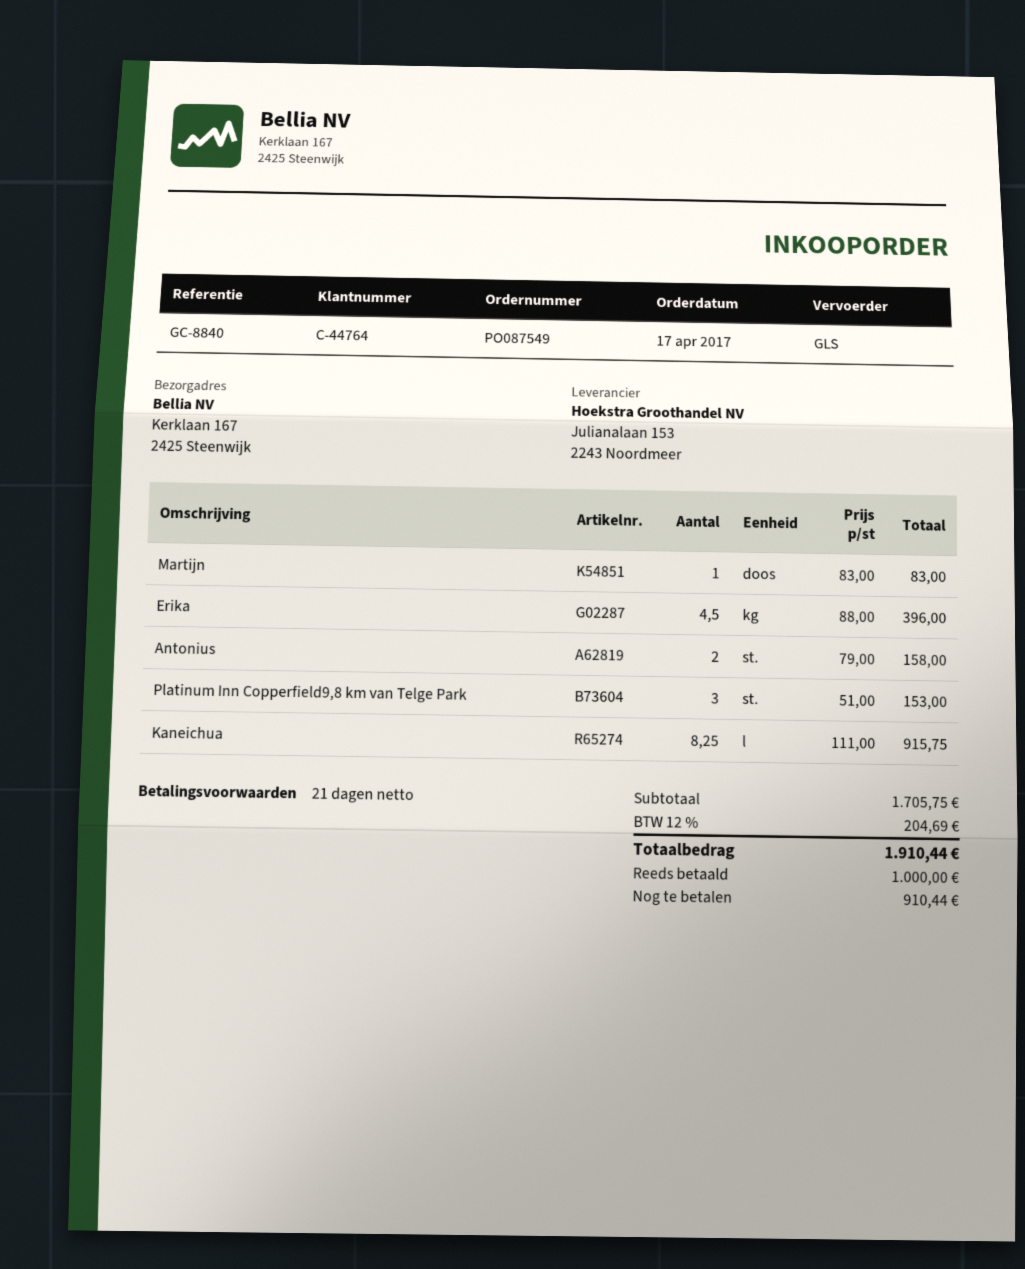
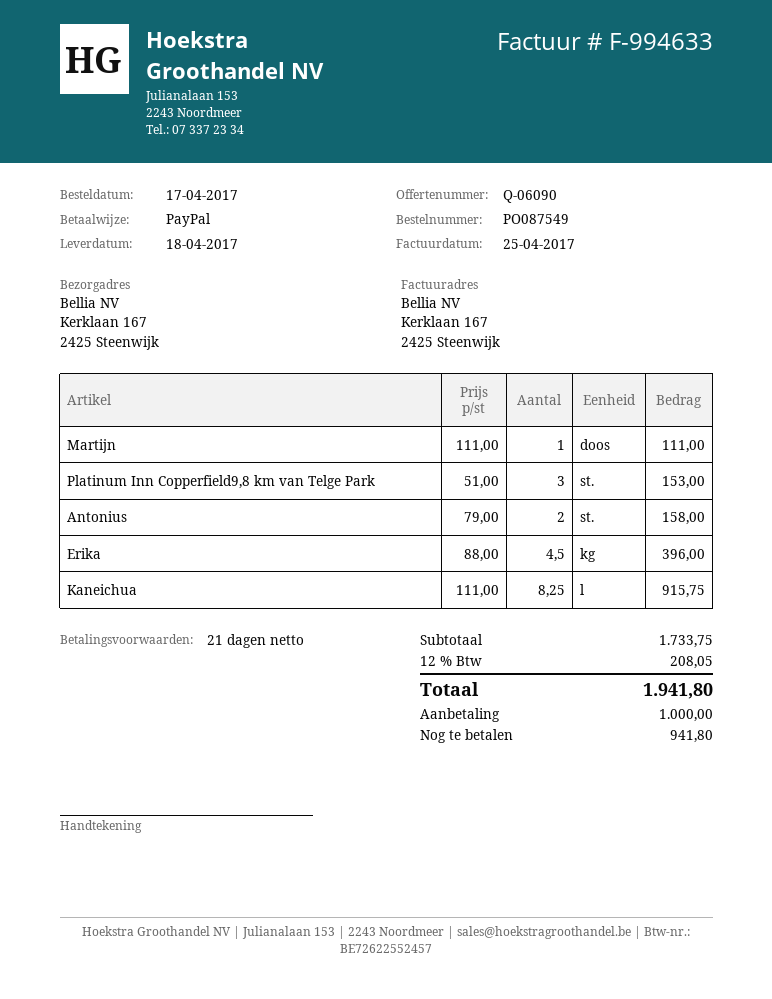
Martijn: 1 x 83.00 = 83.00 -> 1 x 111.00 = 111.00
subtotal: 1705.75 -> 1733.75
tax: 12% = 204.69 -> 12% = 208.05
total: 1910.44 -> 1941.80
balance: 910.44 -> 941.80

